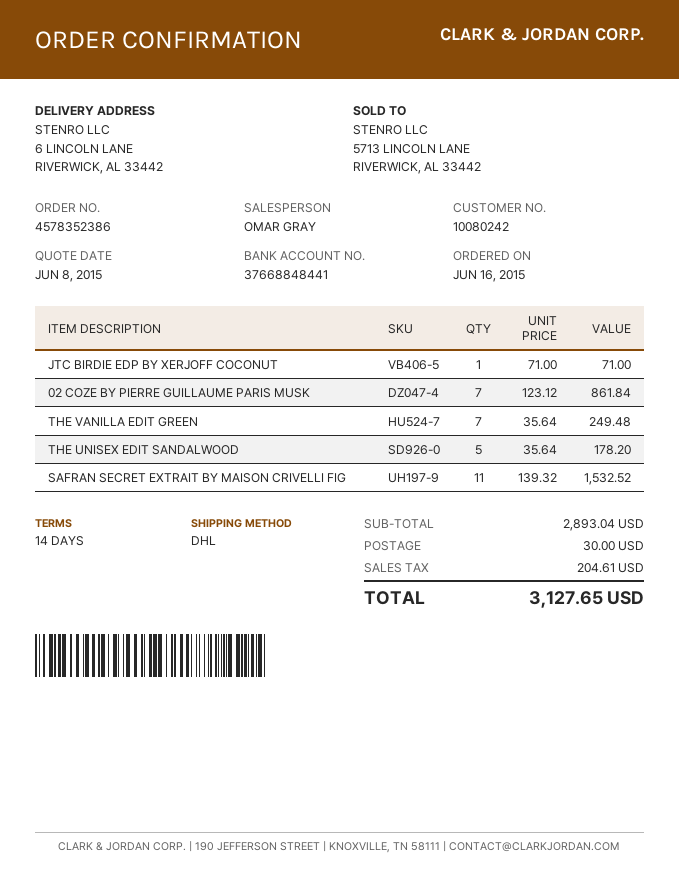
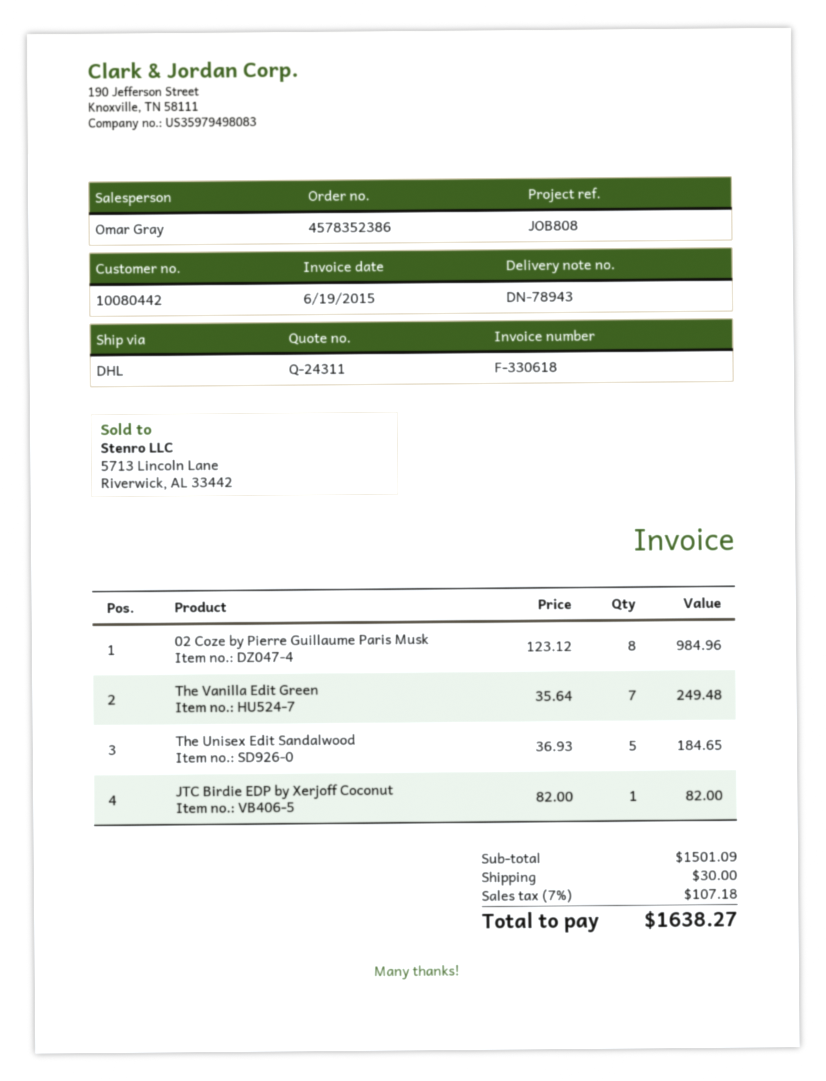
customer number: 10080242 -> 10080442
JTC BIRDIE EDP BY XERJOFF COCONUT: 1 x 71.00 = 71.00 -> 1 x 82.00 = 82.00
02 COZE BY PIERRE GUILLAUME PARIS MUSK: 7 x 123.12 = 861.84 -> 8 x 123.12 = 984.96
THE UNISEX EDIT SANDALWOOD: 5 x 35.64 = 178.20 -> 5 x 36.93 = 184.65
SAFRAN SECRET EXTRAIT BY MAISON CRIVELLI FIG: 11 x 139.32 = 1532.52 -> none
subtotal: 2893.04 -> 1501.09
tax: 204.61 -> 107.18
total: 3127.65 -> 1638.27

